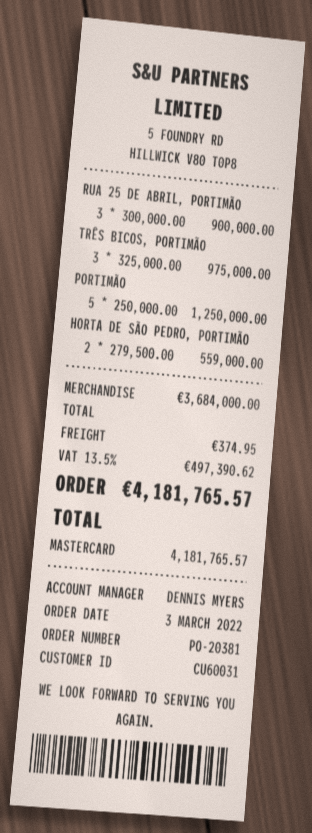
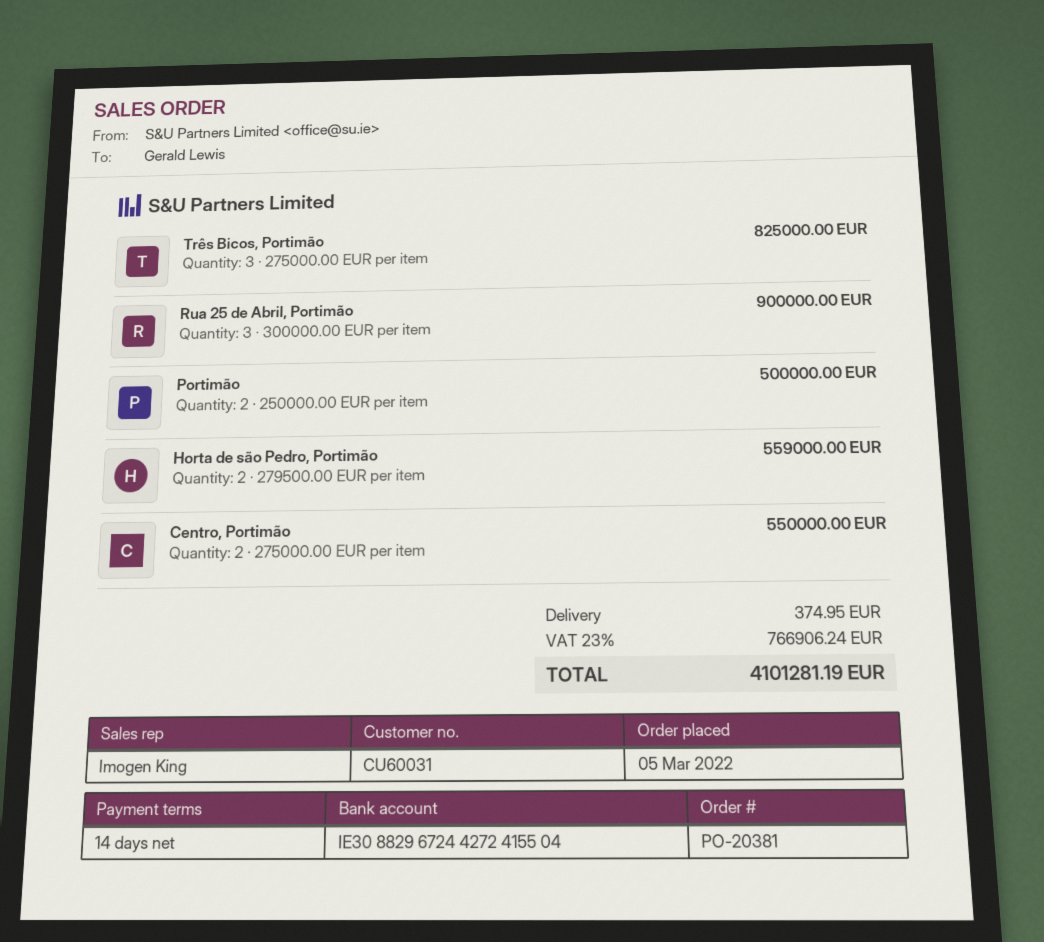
order date: 2022-03-03 -> 2022-03-05
sales rep: DENNIS MYERS -> Imogen King
TRÊS BICOS, PORTIMÃO: 3 x 325000.00 = 975000.00 -> 3 x 275000.00 = 825000.00
PORTIMÃO: 5 x 250000.00 = 1250000.00 -> 2 x 250000.00 = 500000.00
Centro, Portimão: none -> 2 x 275000.00 = 550000.00
tax: 13.5% = 497390.62 -> 23% = 766906.24
total: 4181765.57 -> 4101281.19

